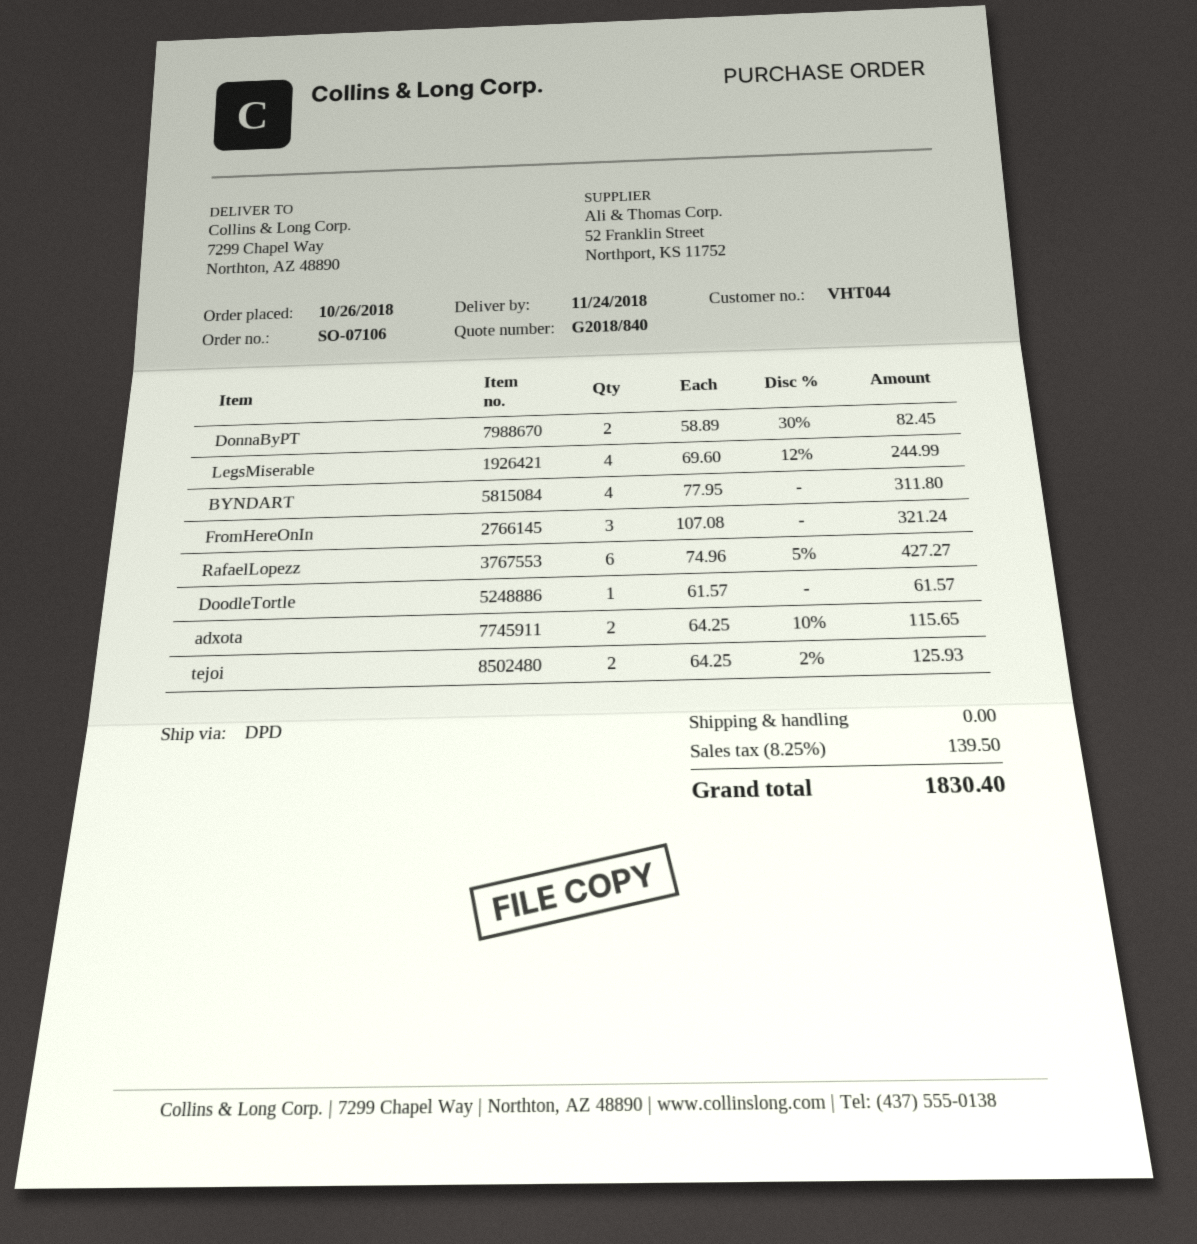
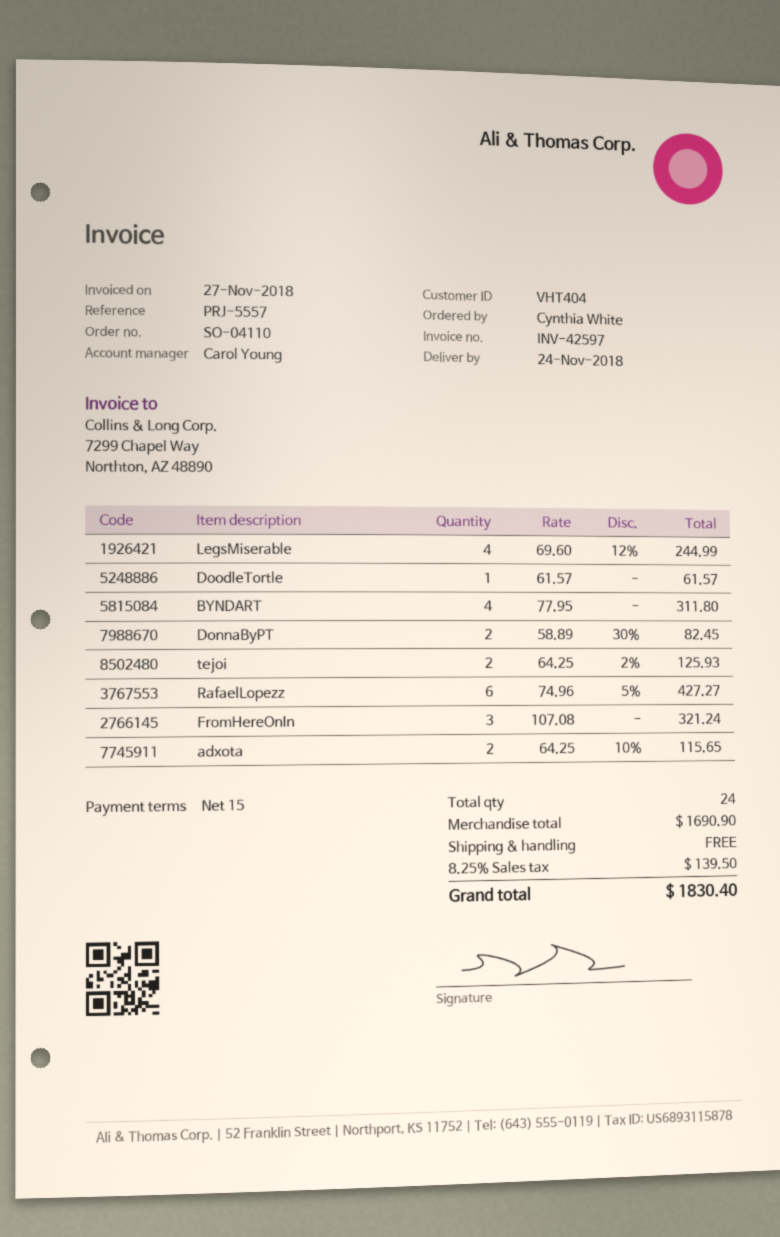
order number: SO-07106 -> SO-04110
customer number: VHT044 -> VHT404

